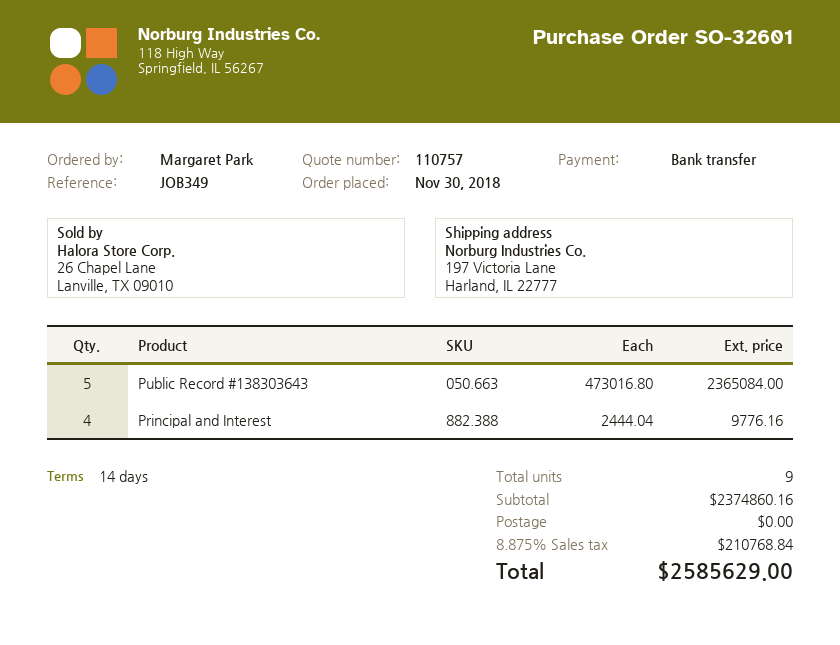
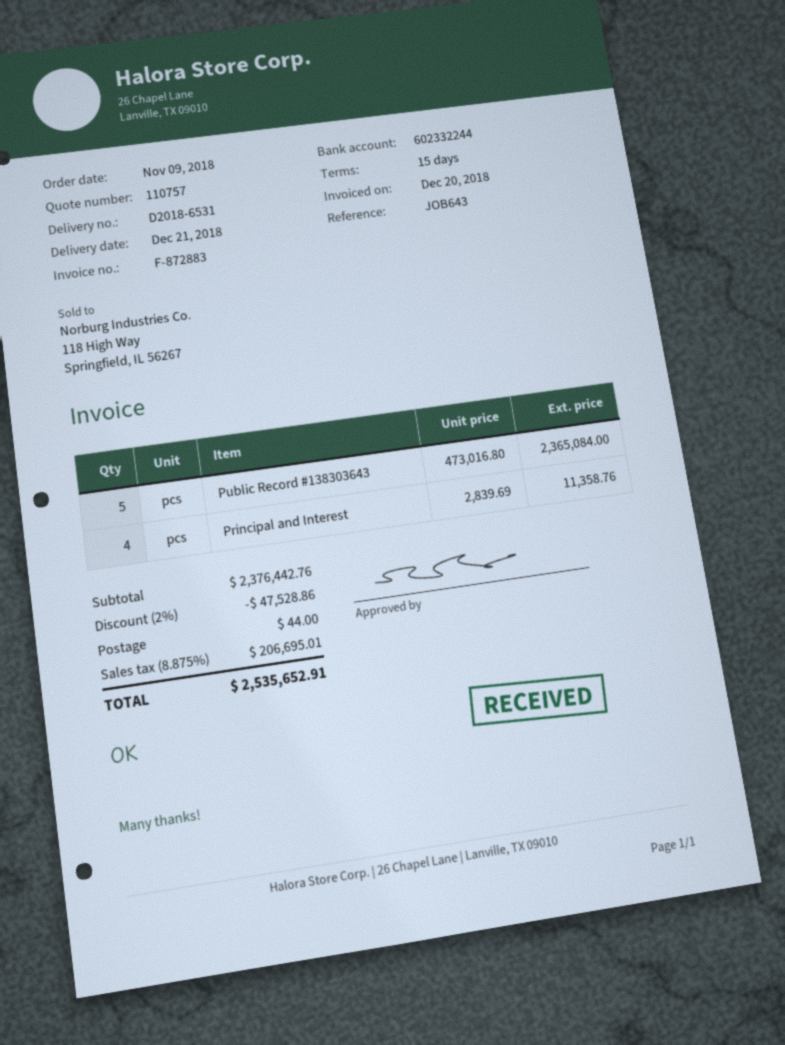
order date: 2018-11-30 -> 2018-11-09
payment terms: 14 days -> 15 days
reference: JOB349 -> JOB643
Principal and Interest: 4 x 2444.04 = 9776.16 -> 4 x 2839.69 = 11358.76
subtotal: 2374860.16 -> 2376442.76
discount: none -> 2% = 47528.86
shipping: 0.00 -> 44.00
tax: 8.875% = 210768.84 -> 8.875% = 206695.01
total: 2585629.00 -> 2535652.91

